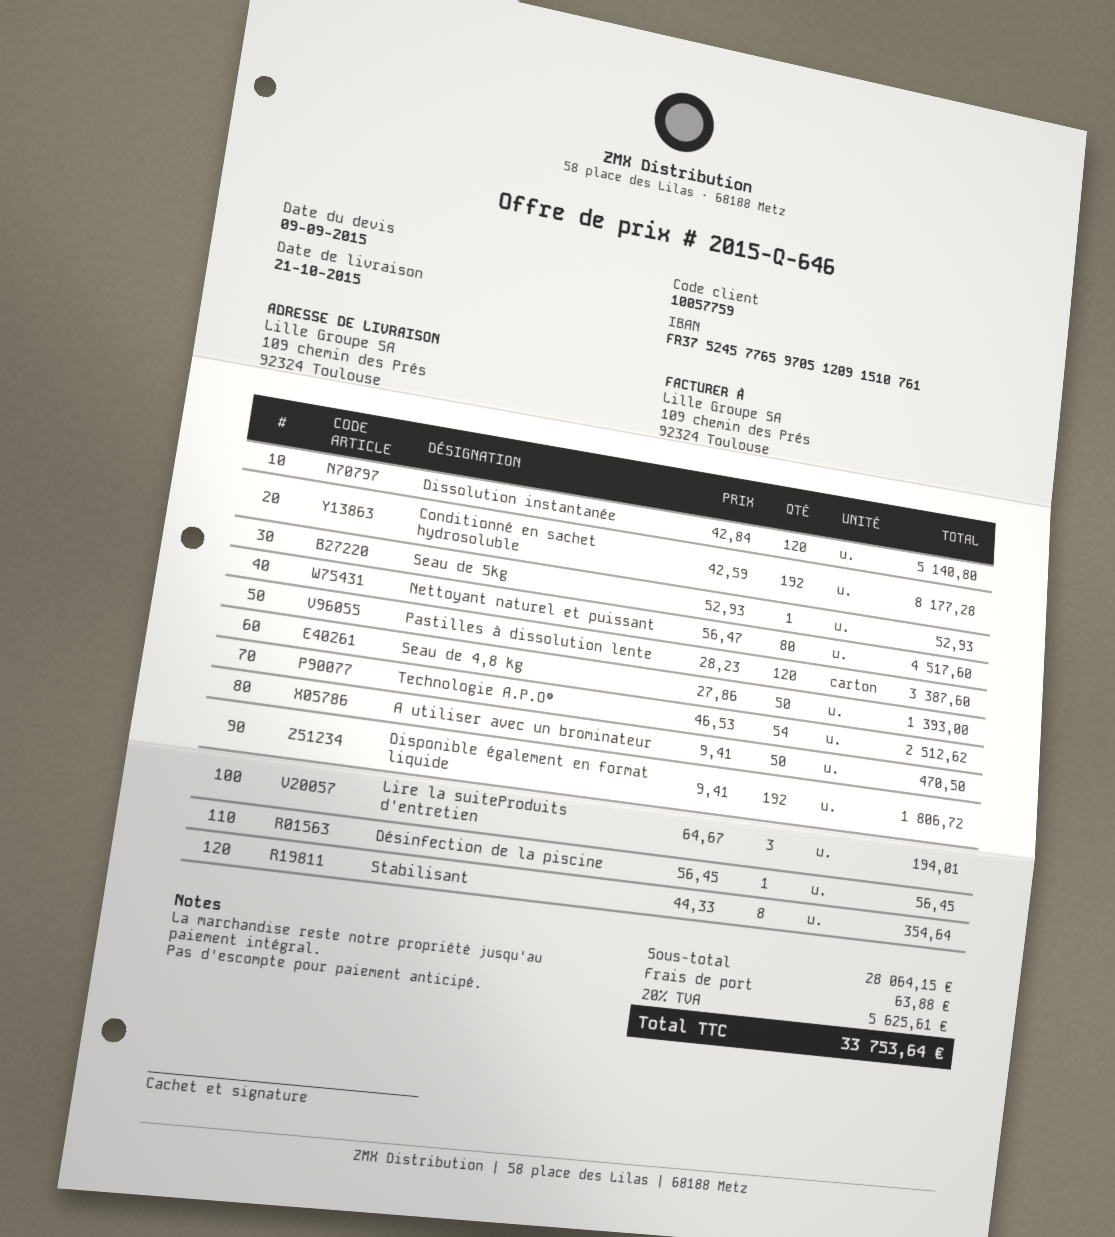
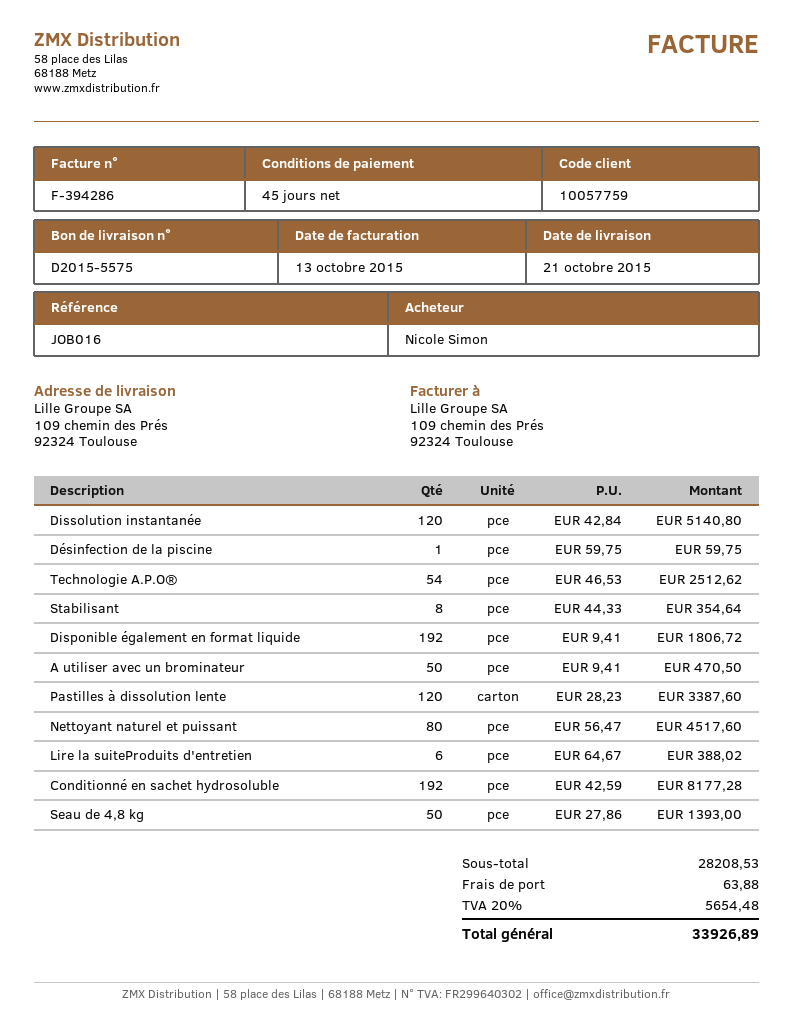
Seau de 5kg: 1 x 52.93 = 52.93 -> none
Lire la suiteProduits d'entretien: 3 x 64.67 = 194.01 -> 6 x 64.67 = 388.02
Désinfection de la piscine: 1 x 56.45 = 56.45 -> 1 x 59.75 = 59.75
subtotal: 28064.15 -> 28208.53
tax: 20% = 5625.61 -> 20% = 5654.48
total: 33753.64 -> 33926.89

